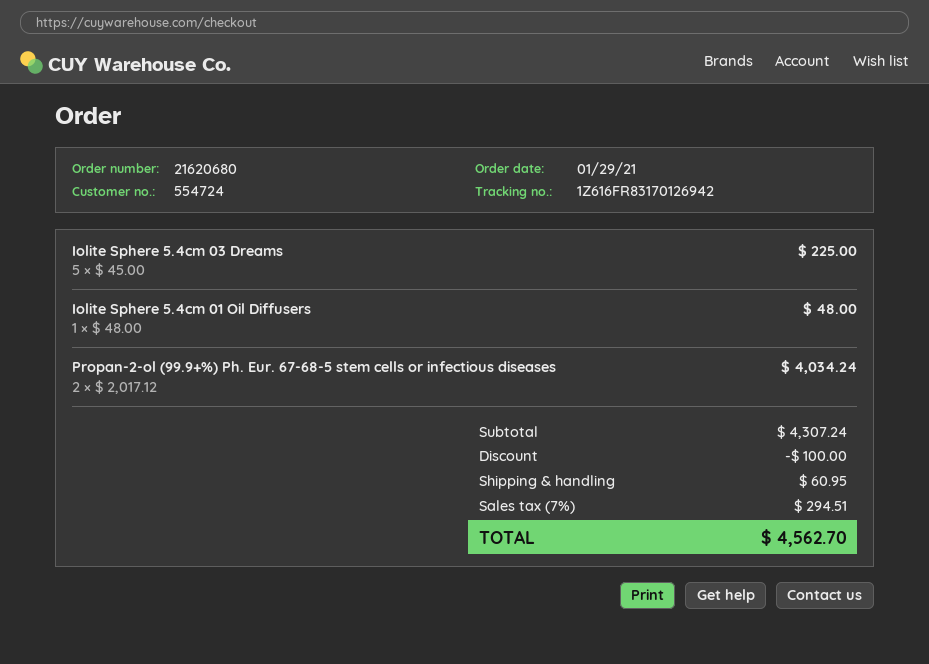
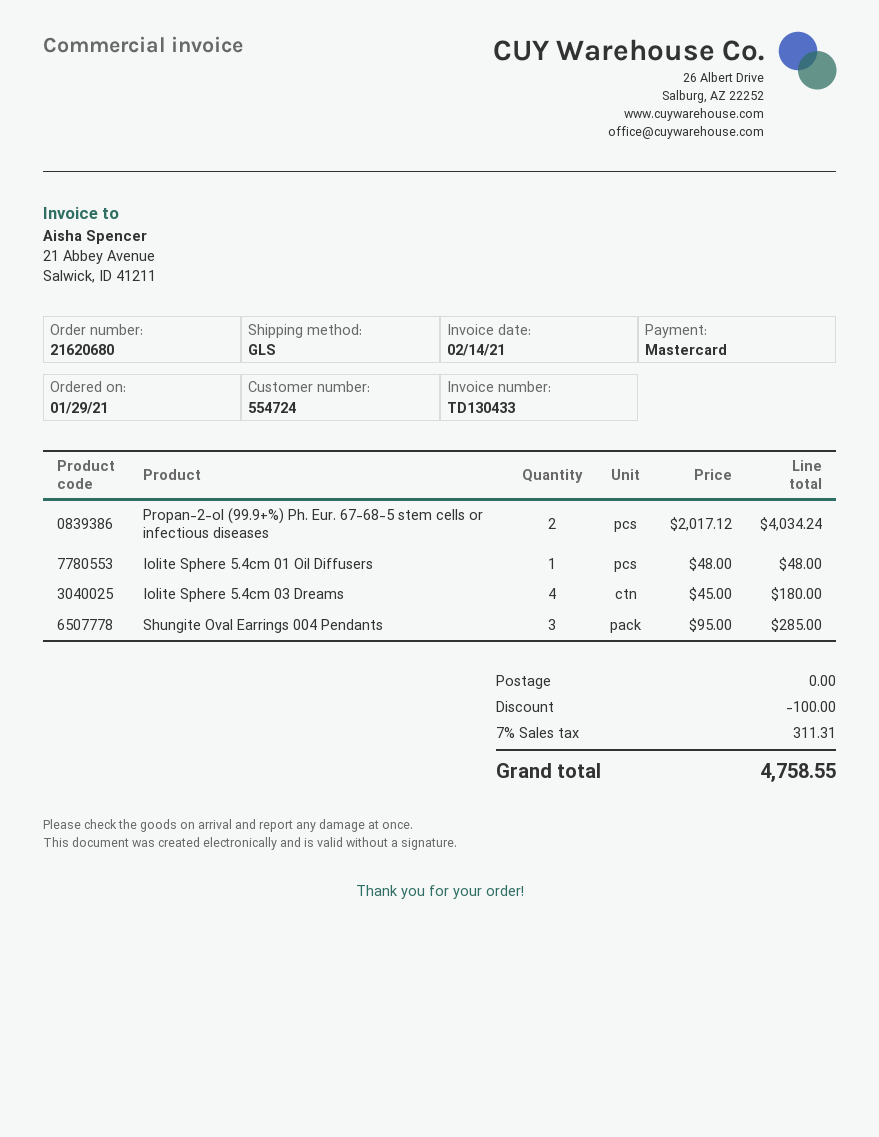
Iolite Sphere 5.4cm 03 Dreams: 5 x 45.00 = 225.00 -> 4 x 45.00 = 180.00
Shungite Oval Earrings 004 Pendants: none -> 3 x 95.00 = 285.00
shipping: 60.95 -> 0.00
tax: 7% = 294.51 -> 7% = 311.31
total: 4562.70 -> 4758.55

